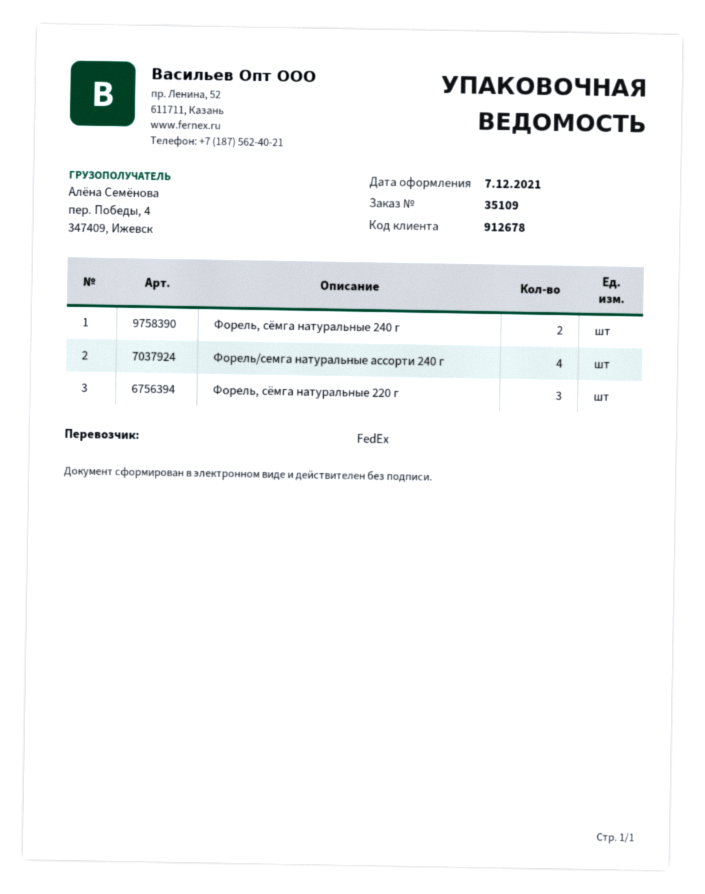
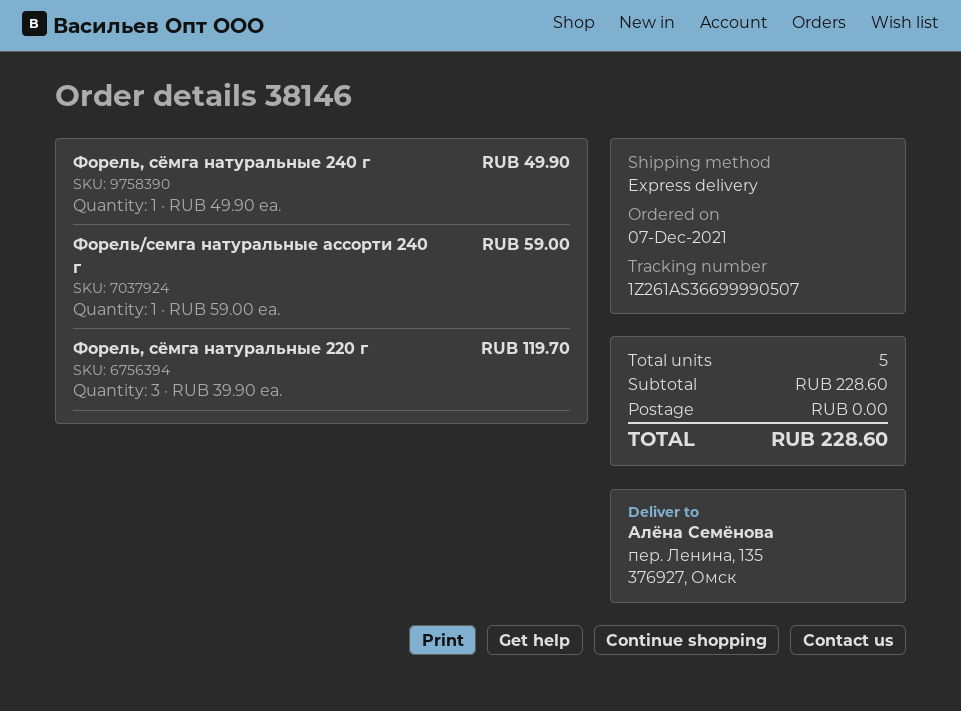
order number: 35109 -> 38146
shipping method: FedEx -> express
ship to: пер. Победы, 4, 347409, Ижевск -> пер. Ленина, 135, 376927, Омск
Форель, сёмга натуральные 240 г: 2 -> 1
Форель/семга натуральные ассорти 240 г: 4 -> 1

